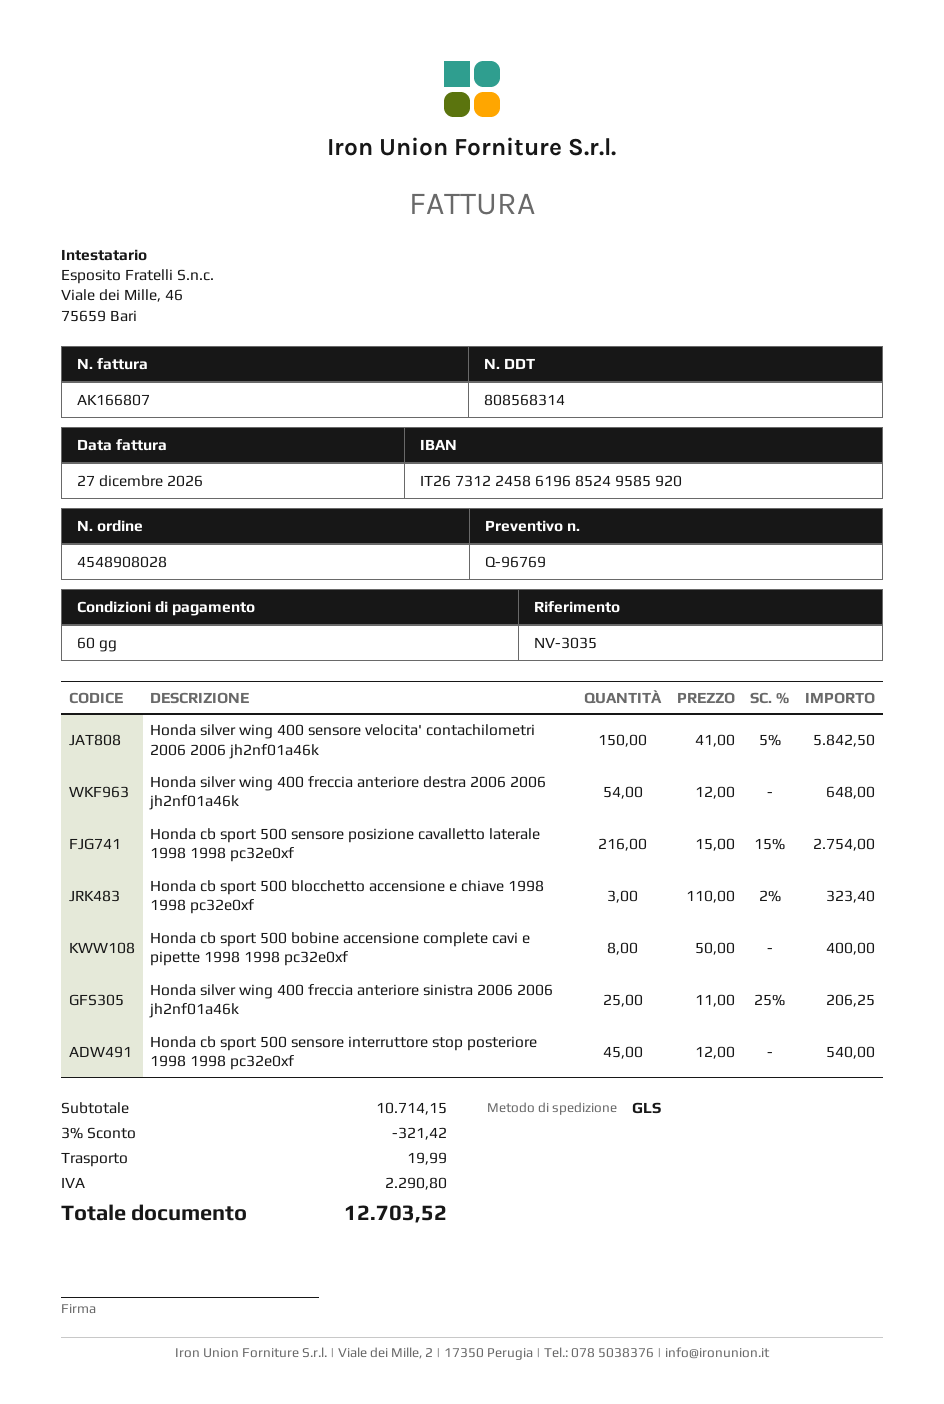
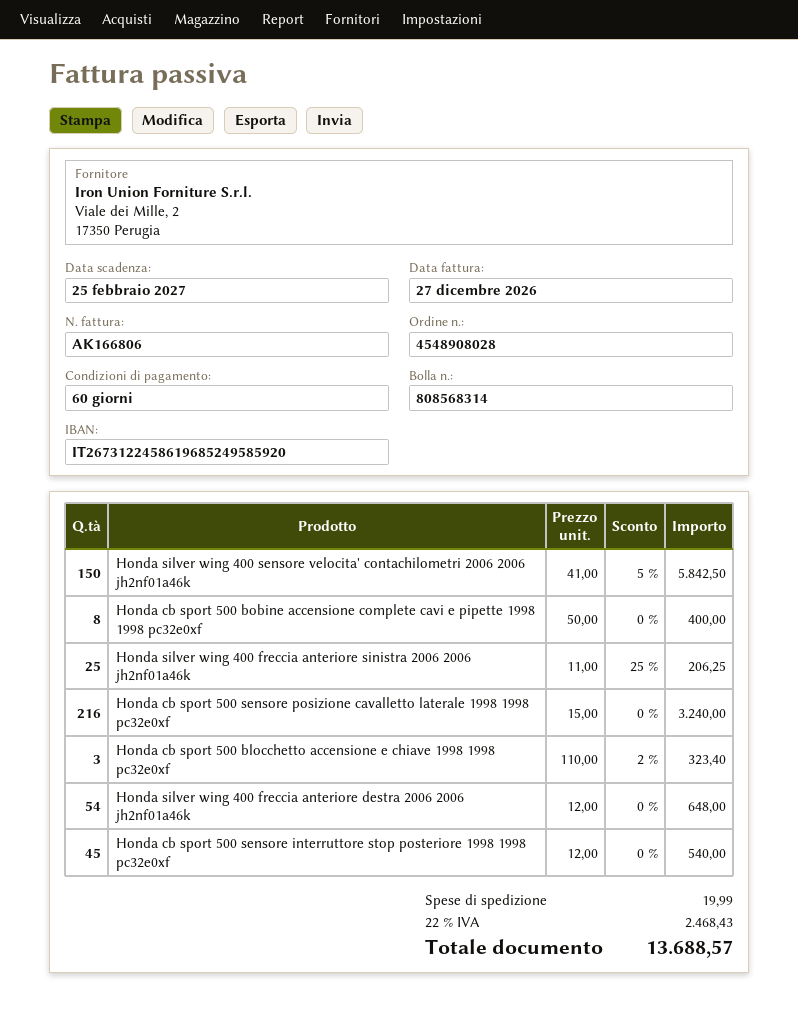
invoice number: AK166807 -> AK166806
Honda cb sport 500 sensore posizione cavalletto laterale 1998 1998 pc32e0xf: 216 x 15.00 - 15% = 2754.00 -> 216 x 15.00 = 3240.00
discount: 3% = 321.42 -> none
tax: 2290.80 -> 2468.43
total: 12703.52 -> 13688.57

